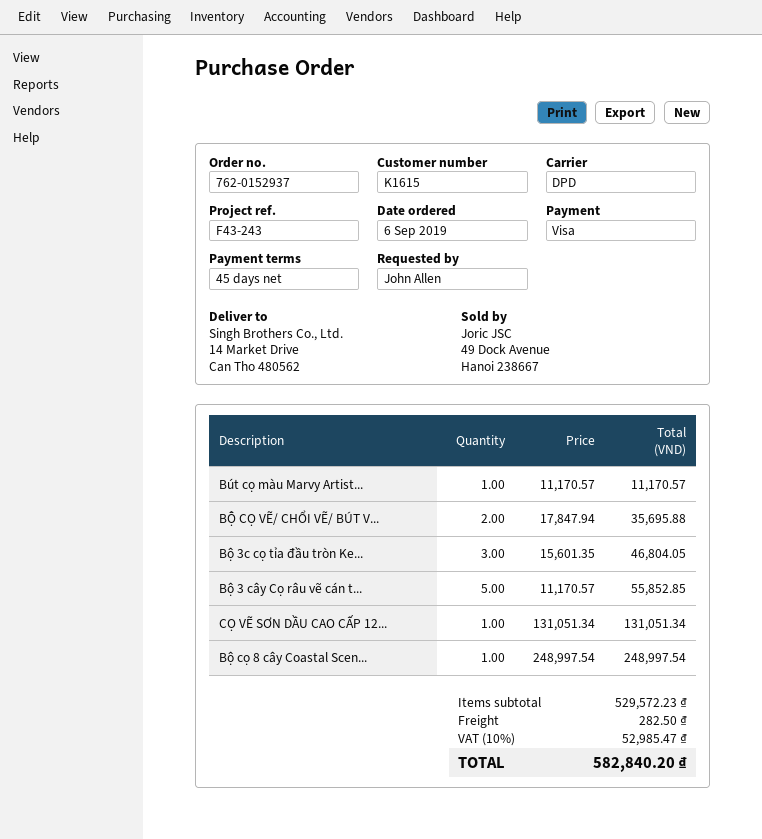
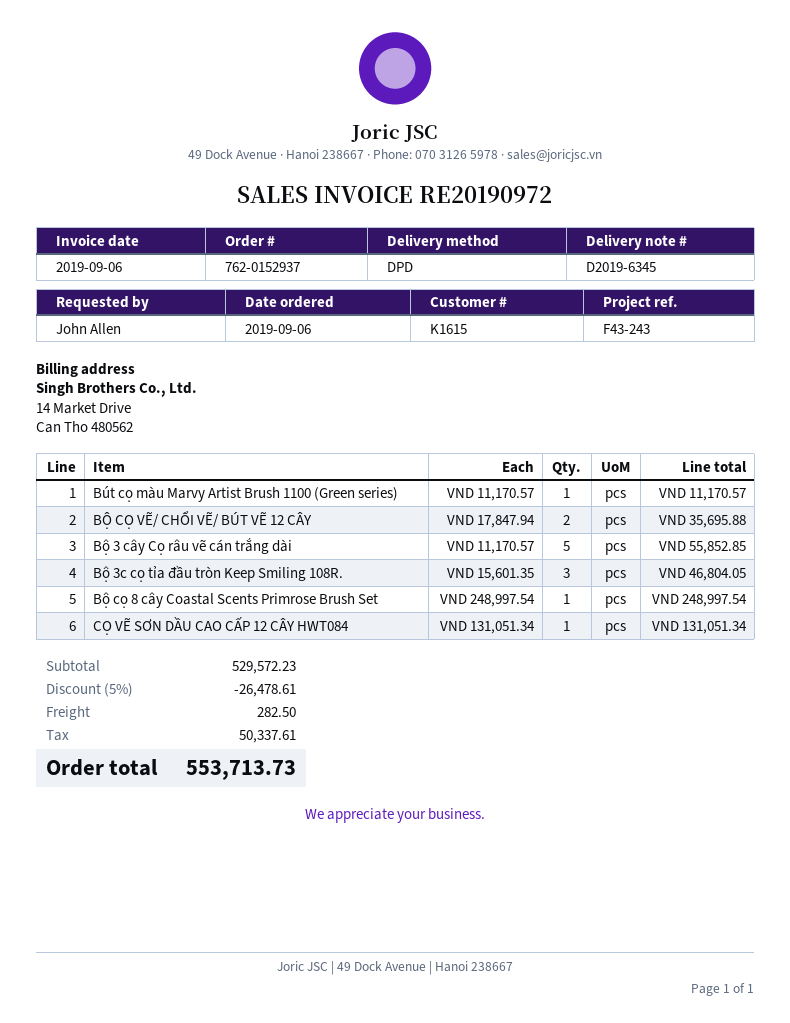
discount: none -> 5% = 26478.61
tax: 52985.47 -> 50337.61
total: 582840.20 -> 553713.73

